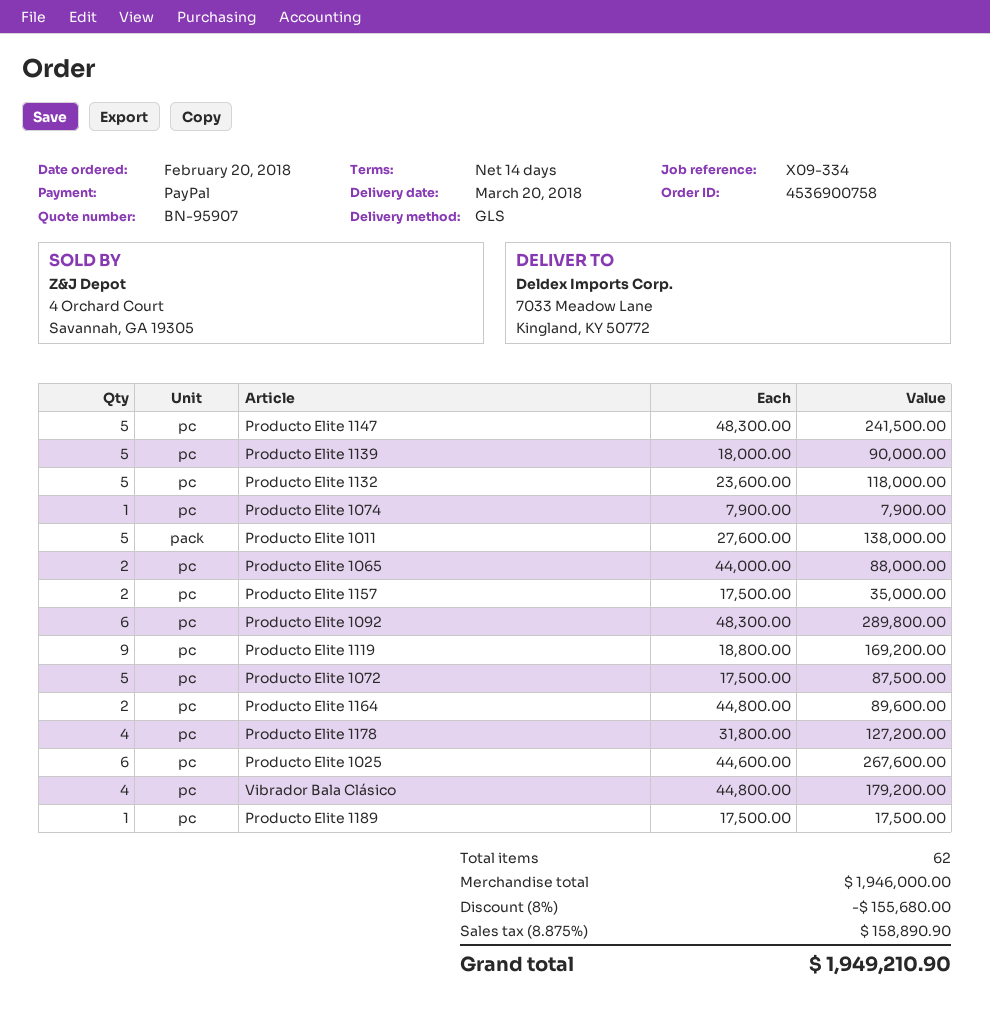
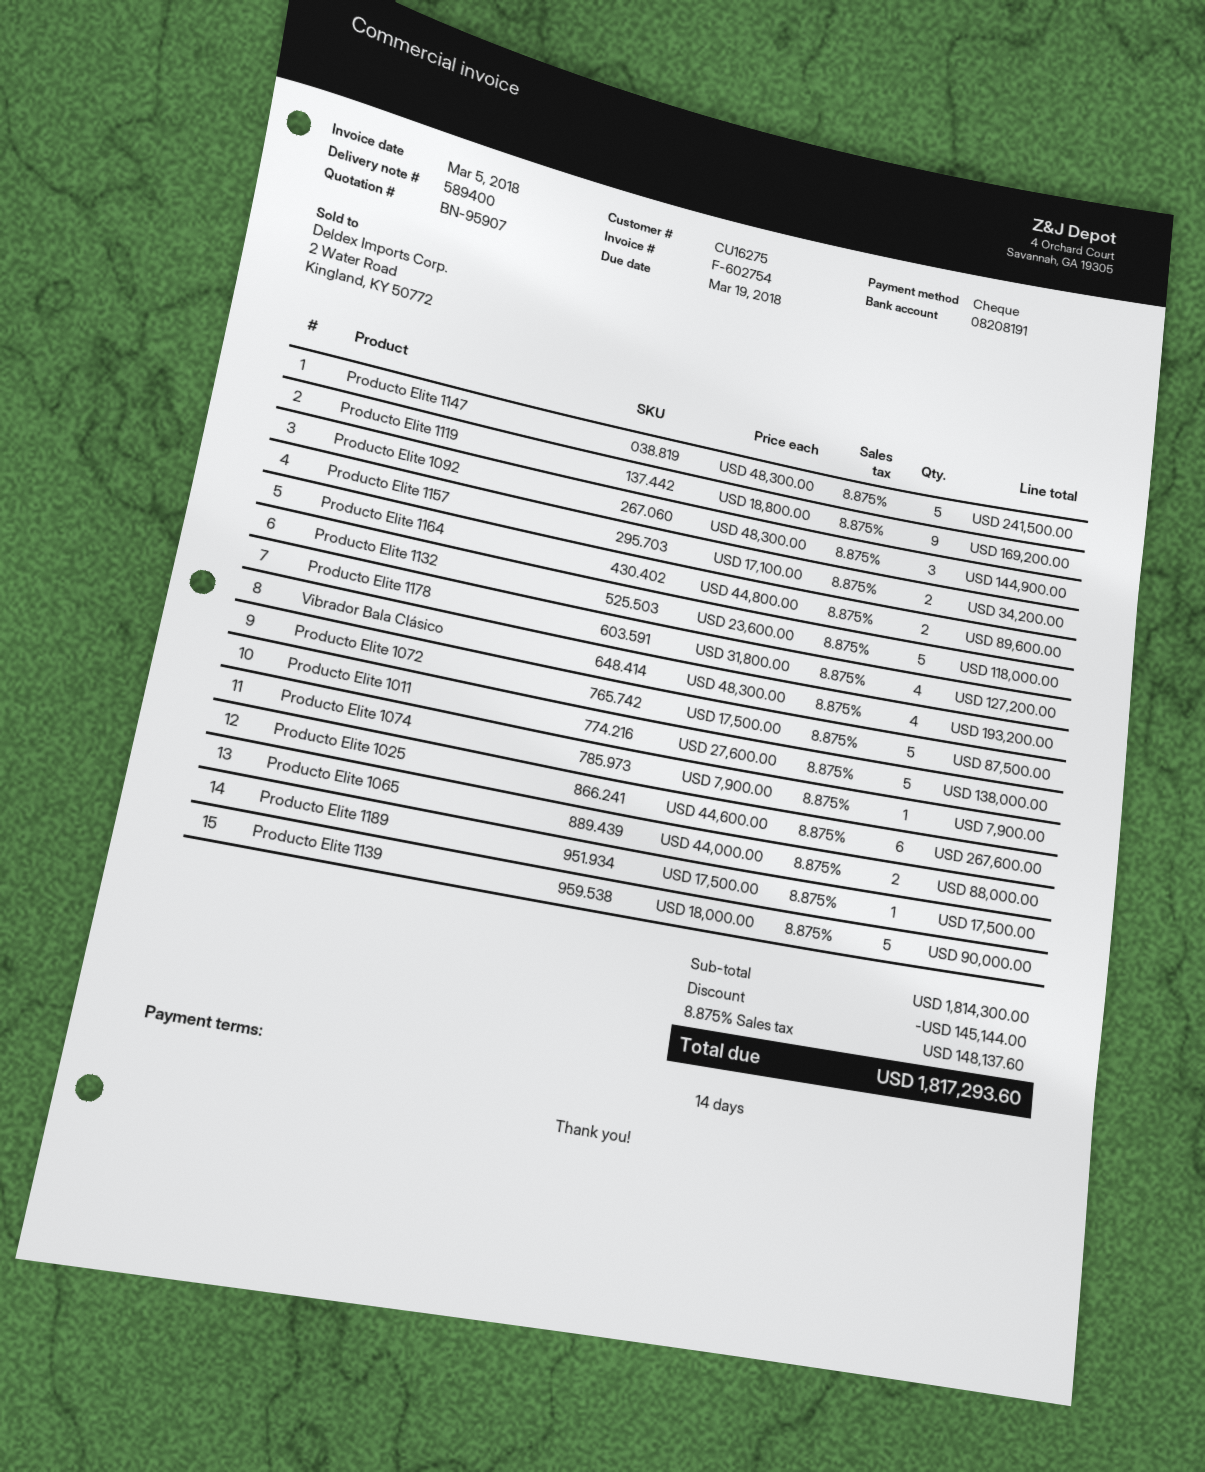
payment method: PayPal -> cheque
Producto Elite 1157: 2 x 17500.00 = 35000.00 -> 2 x 17100.00 = 34200.00
Producto Elite 1092: 6 x 48300.00 = 289800.00 -> 3 x 48300.00 = 144900.00
Vibrador Bala Clásico: 4 x 44800.00 = 179200.00 -> 4 x 48300.00 = 193200.00
subtotal: 1946000.00 -> 1814300.00
discount: 155680.00 -> 145144.00
tax: 8.875% = 158890.90 -> 8.875% = 148137.60
total: 1949210.90 -> 1817293.60

